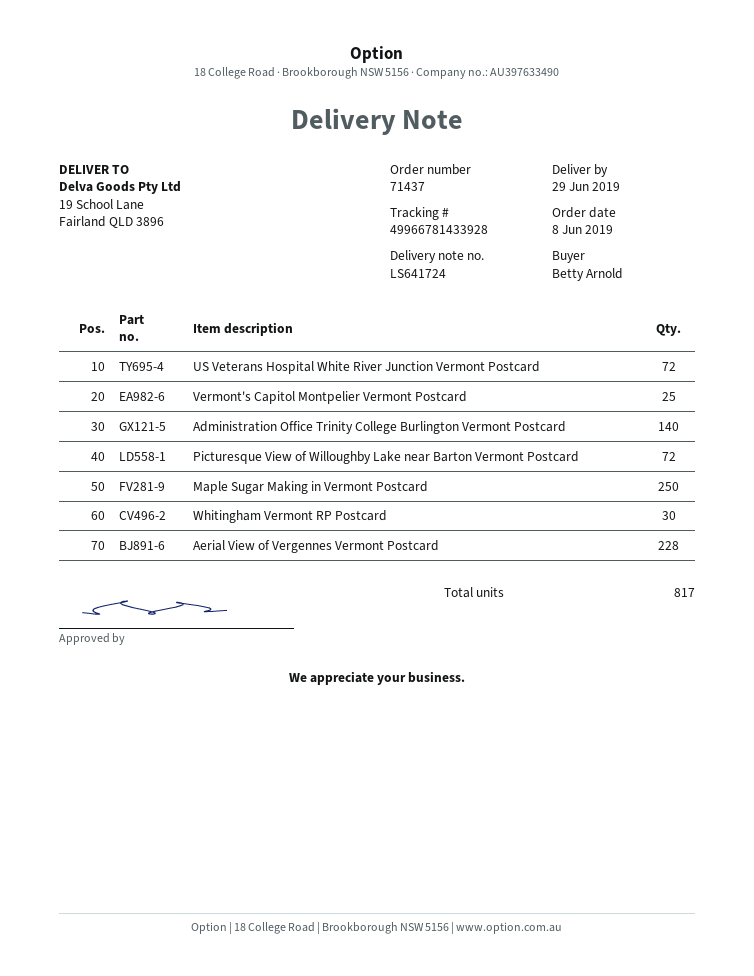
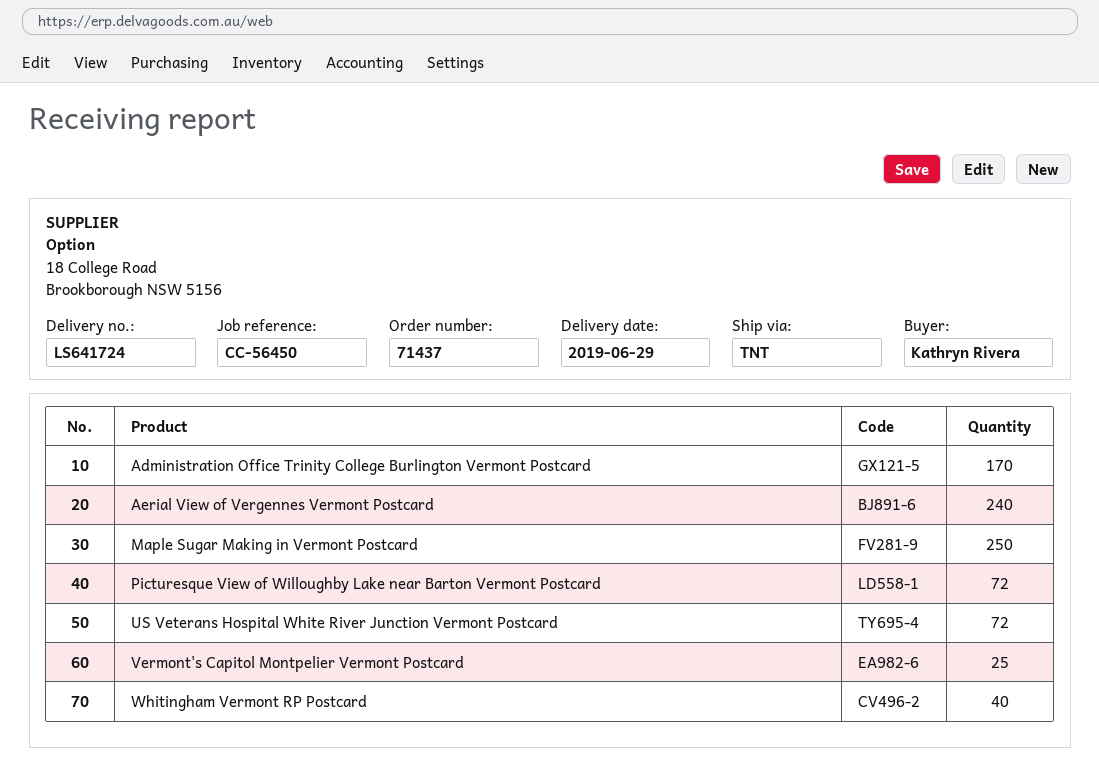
ordered by: Betty Arnold -> Kathryn Rivera
Administration Office Trinity College Burlington Vermont Postcard: 140 -> 170
Whitingham Vermont RP Postcard: 30 -> 40
Aerial View of Vergennes Vermont Postcard: 228 -> 240

